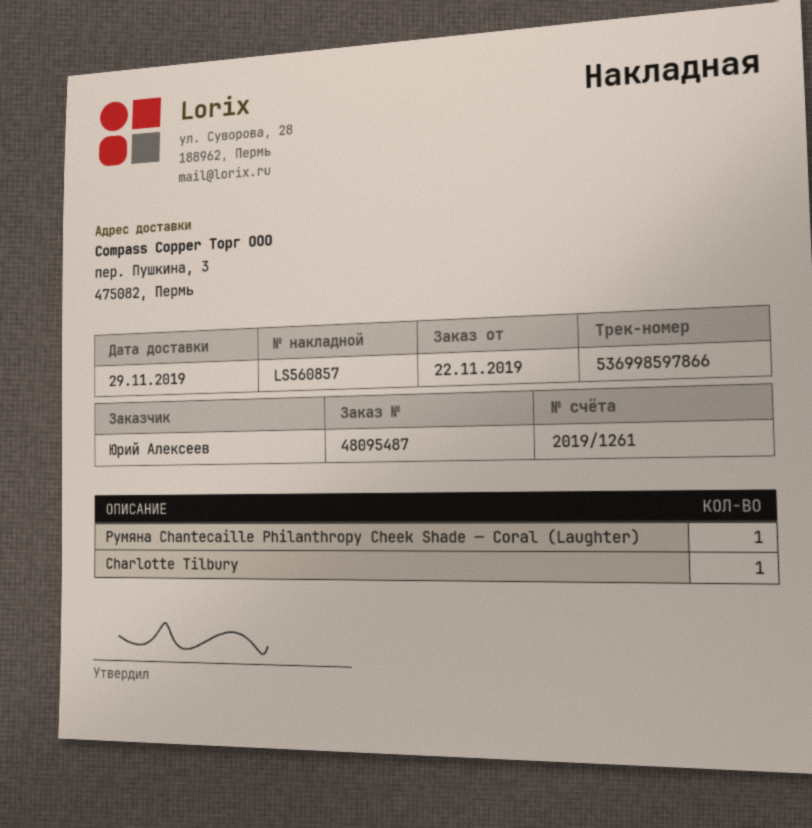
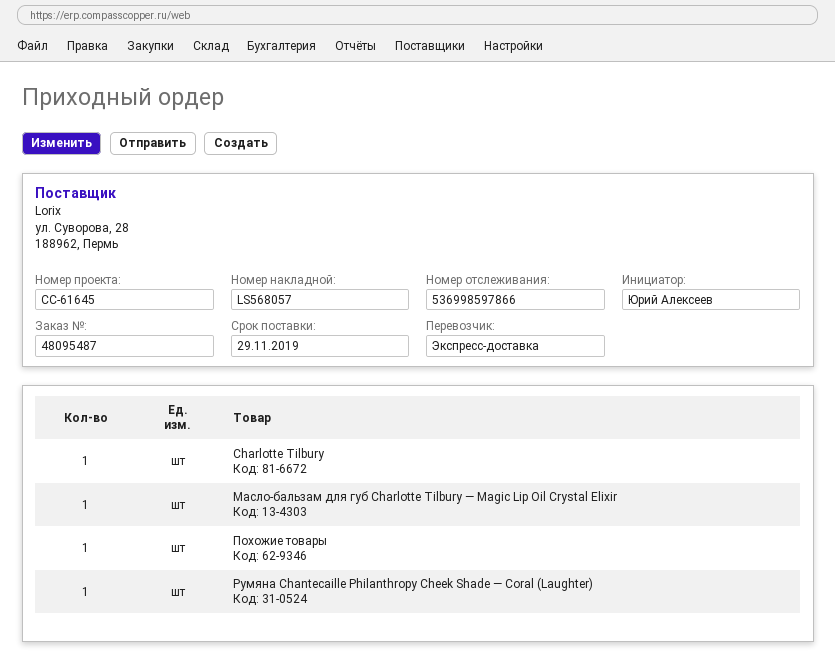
delivery note number: LS560857 -> LS568057
Масло-бальзам для губ Charlotte Tilbury — Magic Lip Oil Crystal Elixir: none -> 1
Похожие товары: none -> 1

